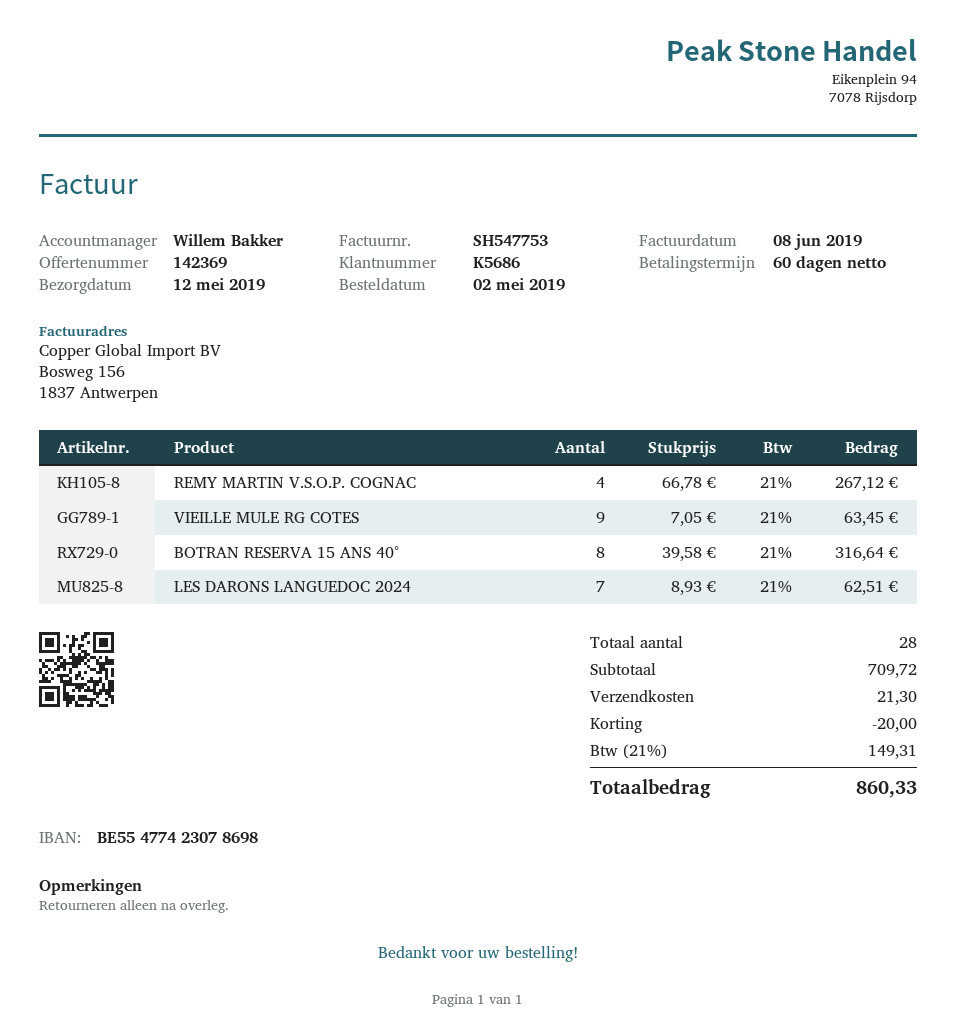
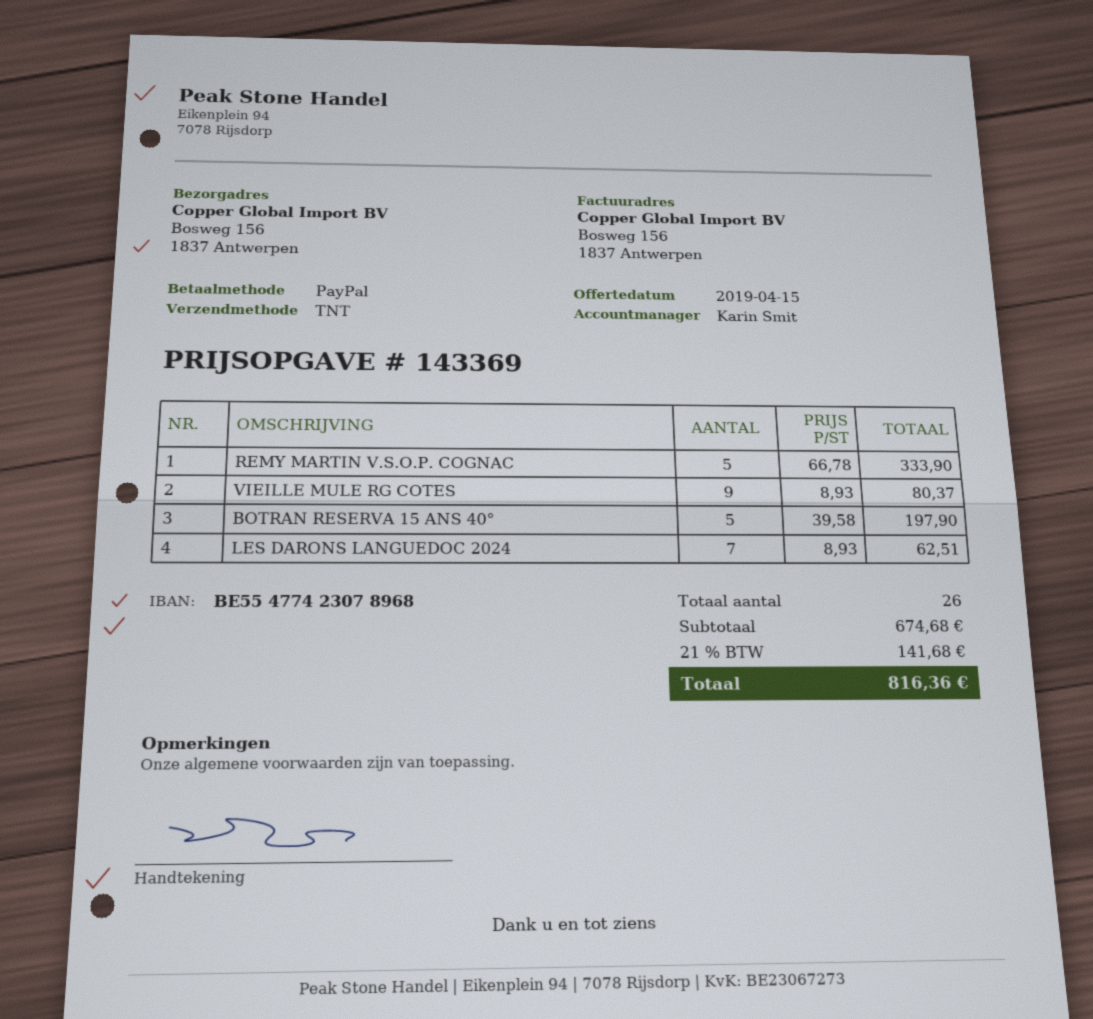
quote number: 142369 -> 143369
sales rep: Willem Bakker -> Karin Smit
bank account: BE55477423078698 -> BE55477423078968
REMY MARTIN V.S.O.P. COGNAC: 4 x 66.78 = 267.12 -> 5 x 66.78 = 333.90
VIEILLE MULE RG COTES: 9 x 7.05 = 63.45 -> 9 x 8.93 = 80.37
BOTRAN RESERVA 15 ANS 40°: 8 x 39.58 = 316.64 -> 5 x 39.58 = 197.90
total quantity: 28 -> 26
subtotal: 709.72 -> 674.68
discount: 20.00 -> none
shipping: 21.30 -> none
tax: 21% = 149.31 -> 21% = 141.68
total: 860.33 -> 816.36

